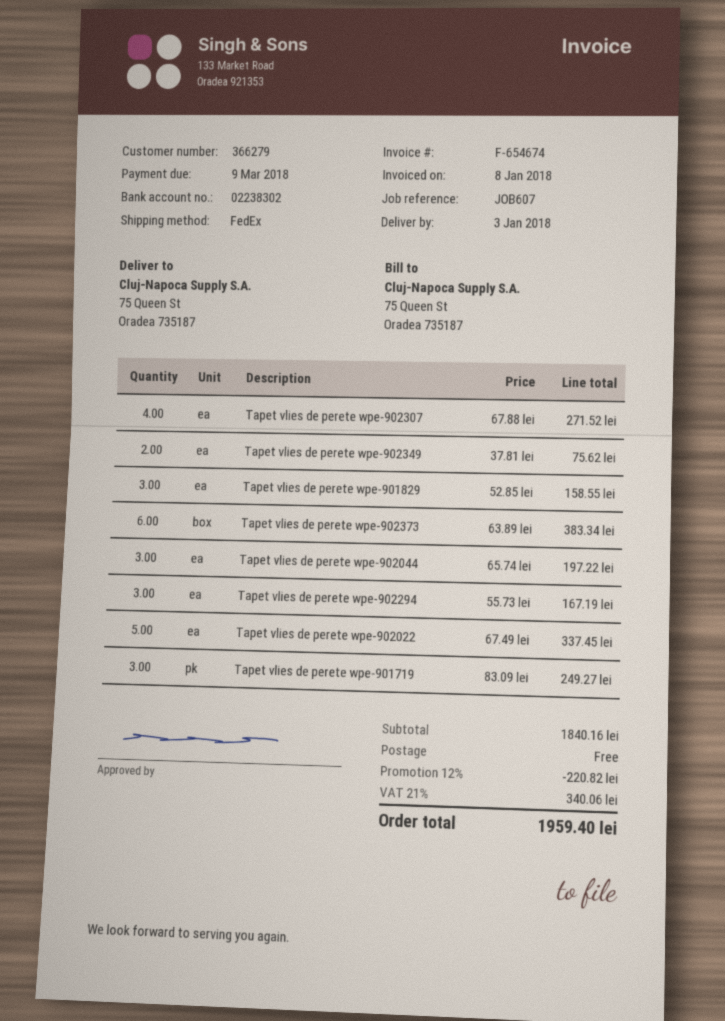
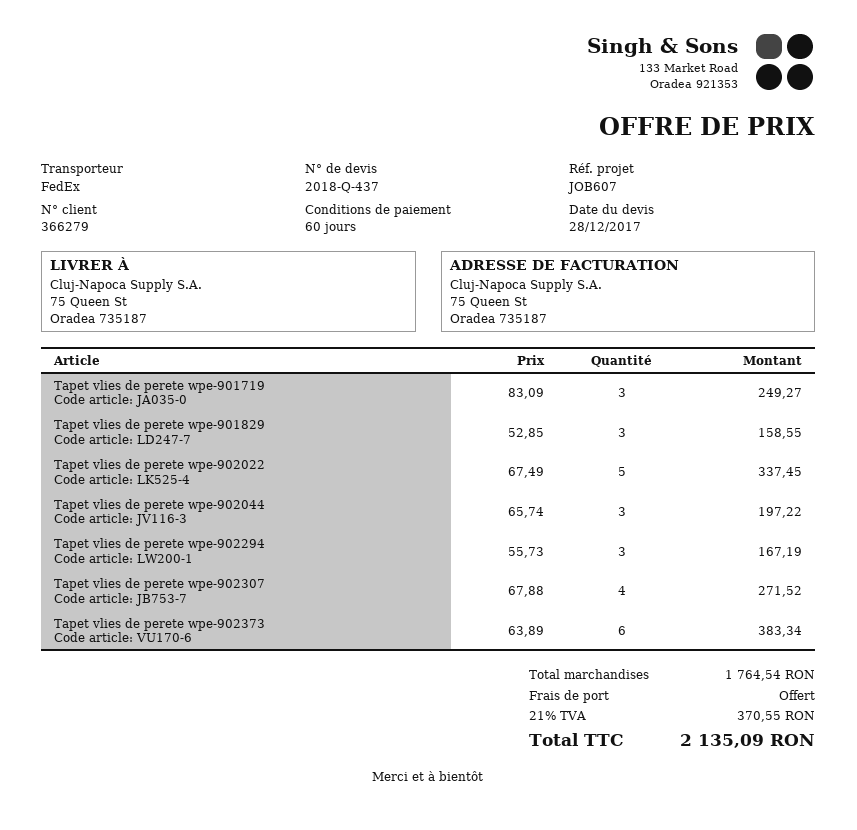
Tapet vlies de perete wpe-902349: 2 x 37.81 = 75.62 -> none
subtotal: 1840.16 -> 1764.54
discount: 12% = 220.82 -> none
tax: 21% = 340.06 -> 21% = 370.55
total: 1959.40 -> 2135.09

